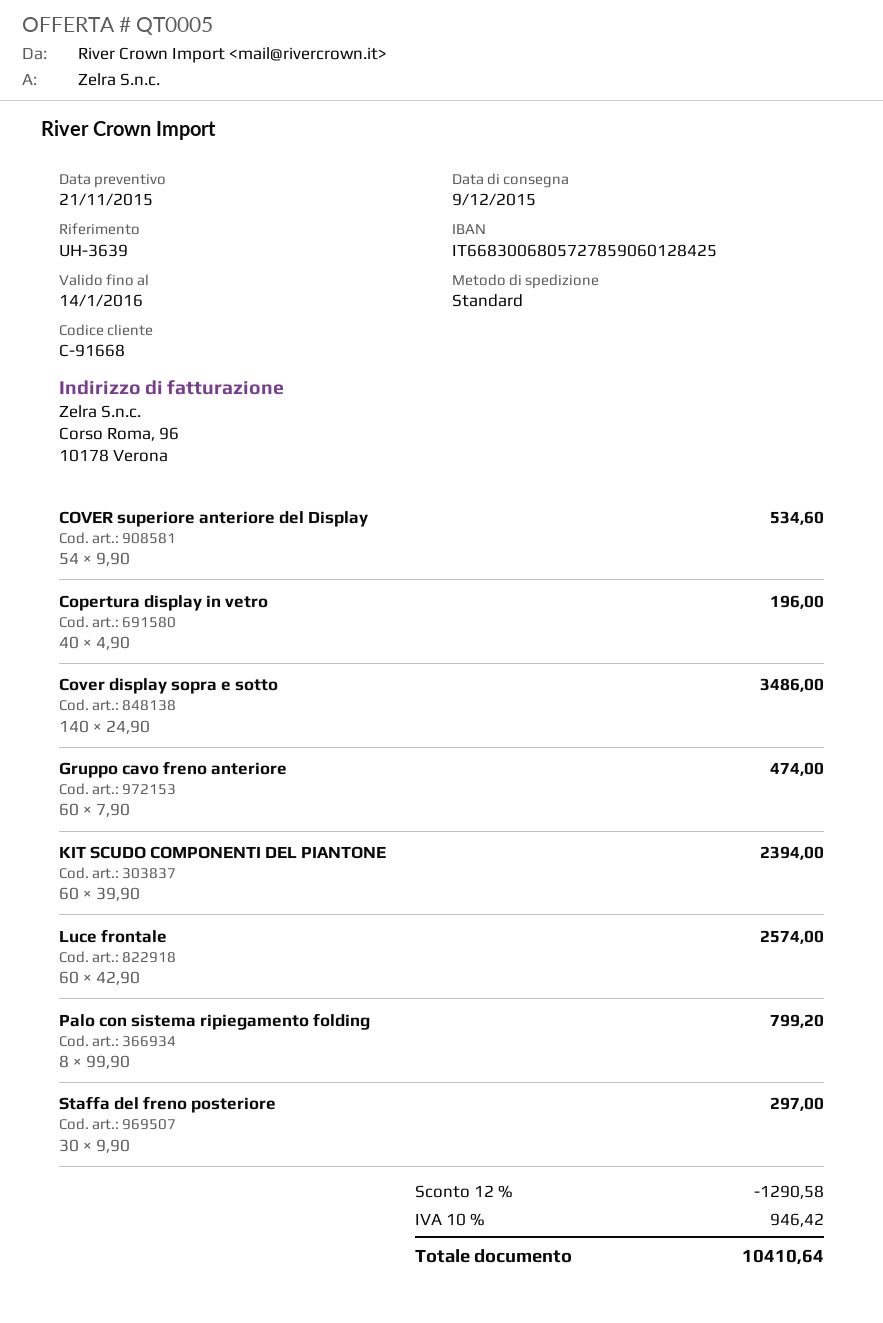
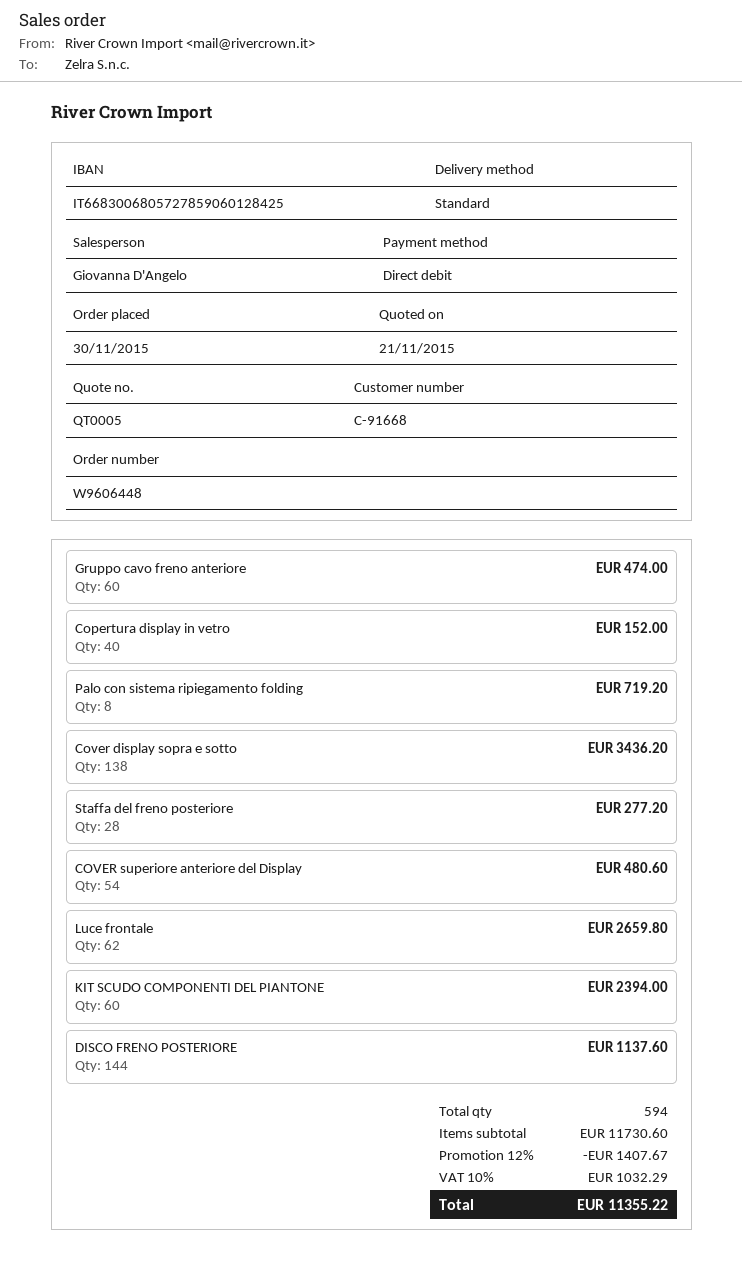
COVER superiore anteriore del Display: 54 for 534.60 -> 54 for 480.60
Copertura display in vetro: 40 for 196.00 -> 40 for 152.00
Cover display sopra e sotto: 140 for 3486.00 -> 138 for 3436.20
Luce frontale: 60 for 2574.00 -> 62 for 2659.80
Palo con sistema ripiegamento folding: 8 for 799.20 -> 8 for 719.20
Staffa del freno posteriore: 30 for 297.00 -> 28 for 277.20
DISCO FRENO POSTERIORE: none -> 144 for 1137.60
discount: 12% = 1290.58 -> 12% = 1407.67
tax: 10% = 946.42 -> 10% = 1032.29
total: 10410.64 -> 11355.22

